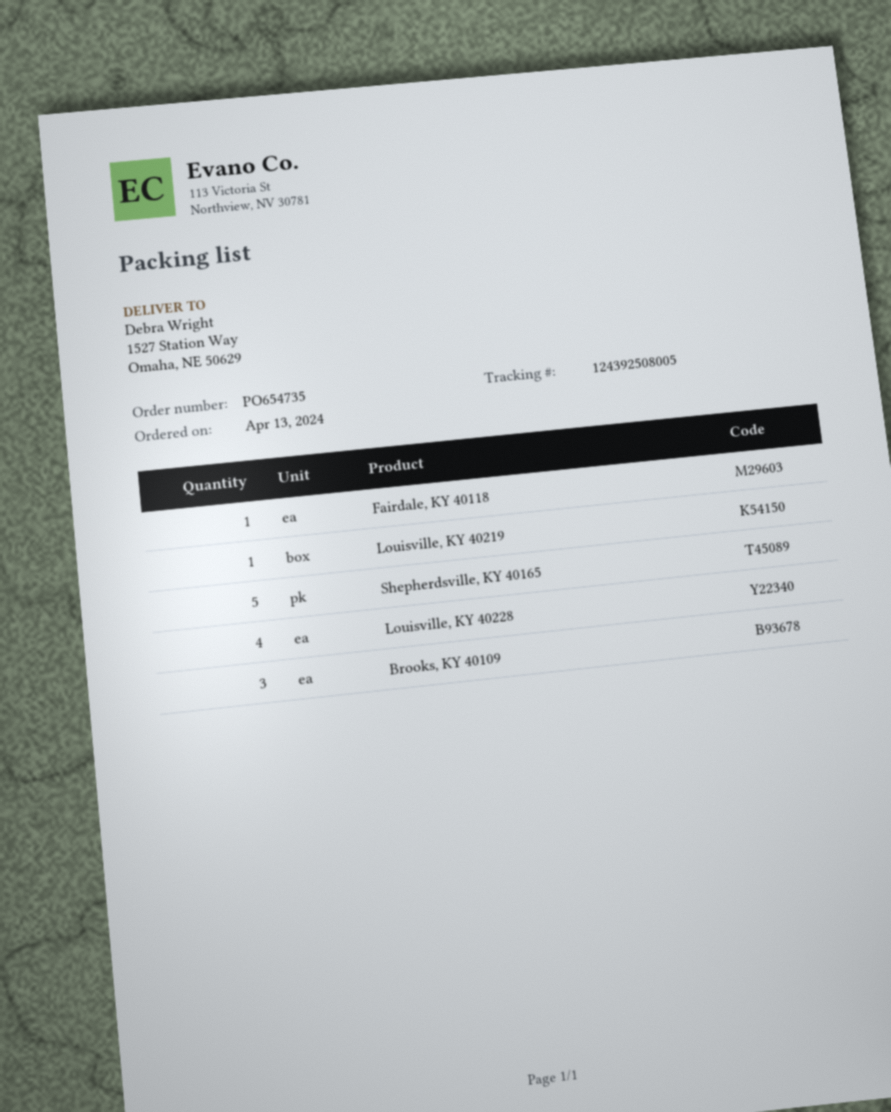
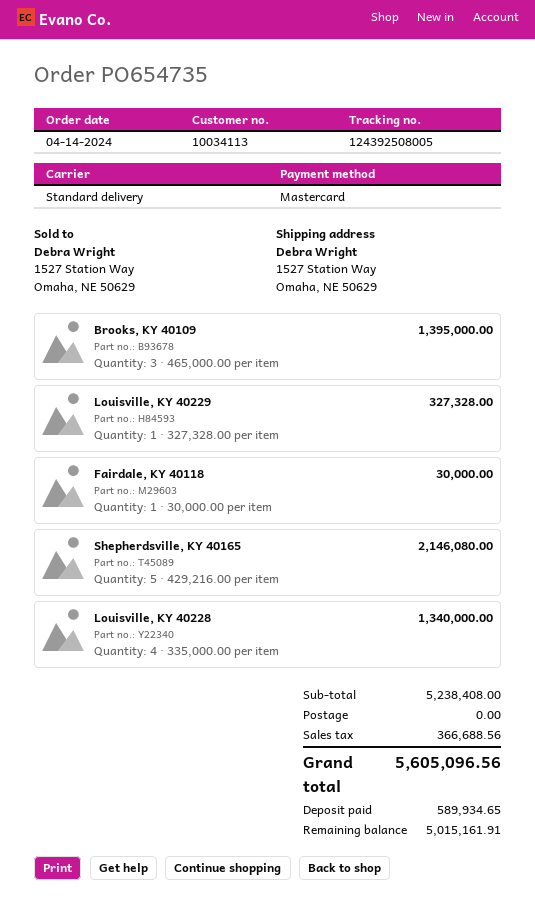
order date: 2024-04-13 -> 2024-04-14
Louisville, KY 40219: 1 -> none
Louisville, KY 40229: none -> 1

